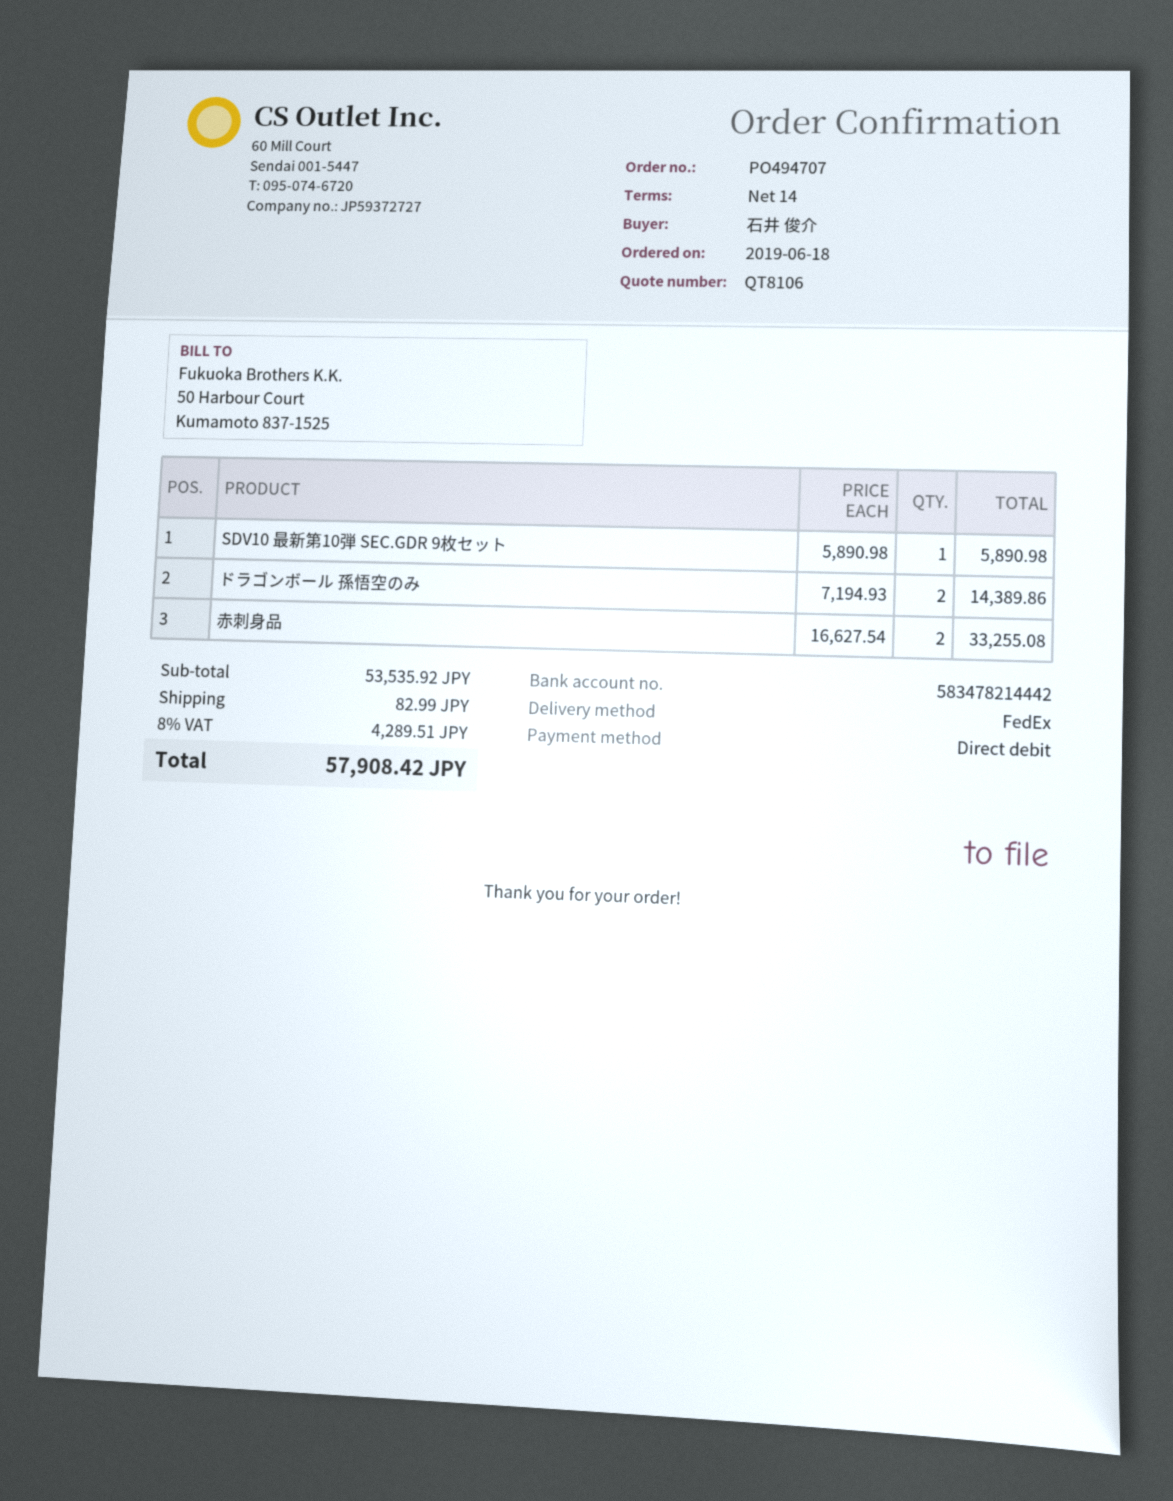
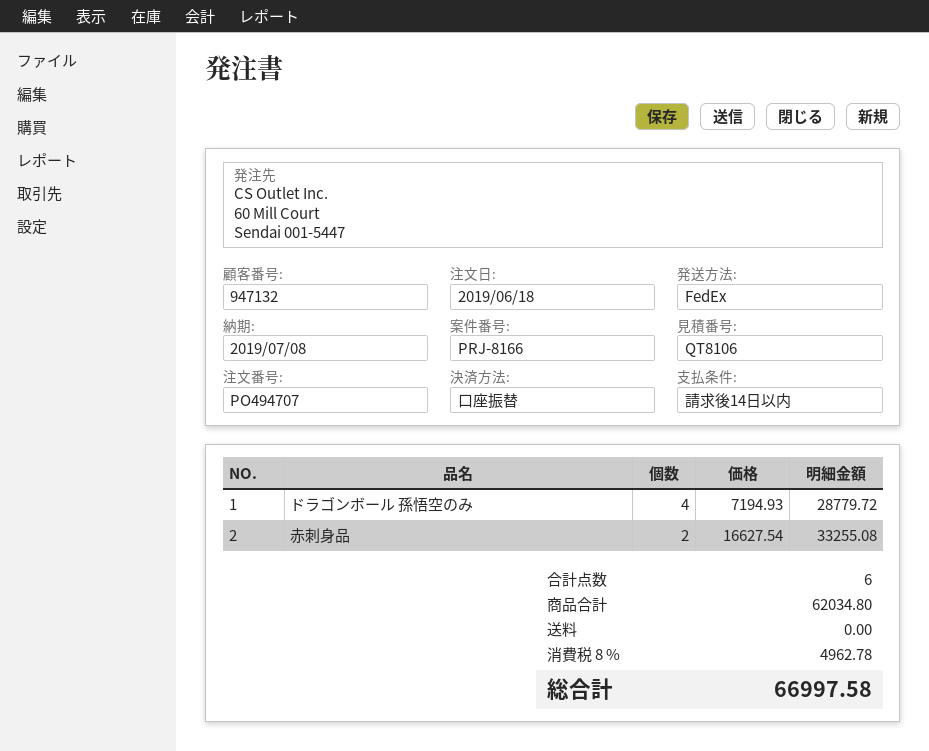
SDV10 最新第10弾 SEC.GDR 9枚セット: 1 x 5890.98 = 5890.98 -> none
ドラゴンボール 孫悟空のみ: 2 x 7194.93 = 14389.86 -> 4 x 7194.93 = 28779.72
subtotal: 53535.92 -> 62034.80
shipping: 82.99 -> 0.00
tax: 8% = 4289.51 -> 8% = 4962.78
total: 57908.42 -> 66997.58

